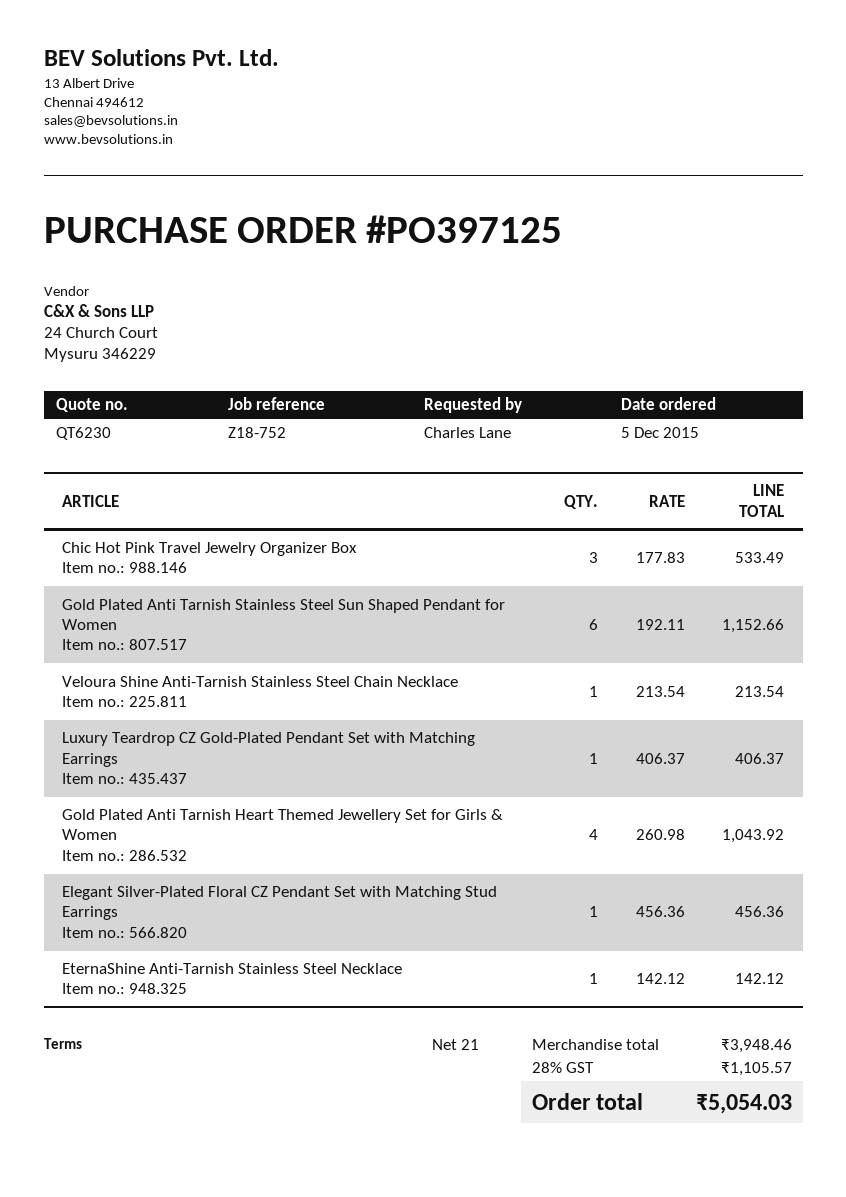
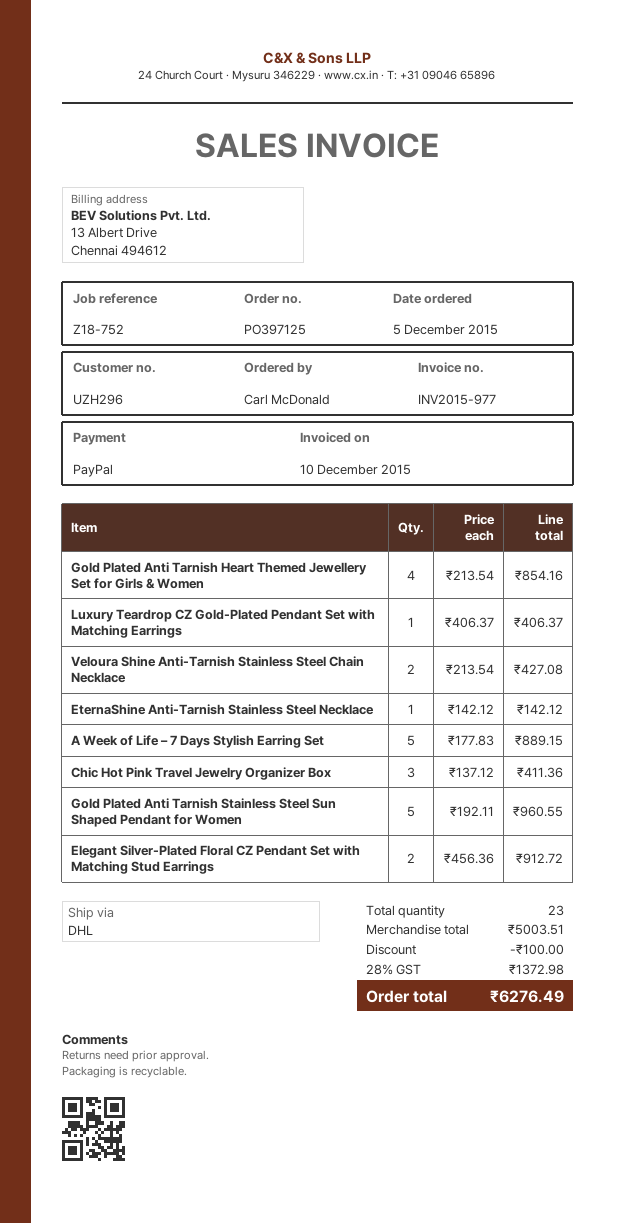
ordered by: Charles Lane -> Carl McDonald
Chic Hot Pink Travel Jewelry Organizer Box: 3 x 177.83 = 533.49 -> 3 x 137.12 = 411.36
Gold Plated Anti Tarnish Stainless Steel Sun Shaped Pendant for Women: 6 x 192.11 = 1152.66 -> 5 x 192.11 = 960.55
Veloura Shine Anti-Tarnish Stainless Steel Chain Necklace: 1 x 213.54 = 213.54 -> 2 x 213.54 = 427.08
Gold Plated Anti Tarnish Heart Themed Jewellery Set for Girls & Women: 4 x 260.98 = 1043.92 -> 4 x 213.54 = 854.16
Elegant Silver-Plated Floral CZ Pendant Set with Matching Stud Earrings: 1 x 456.36 = 456.36 -> 2 x 456.36 = 912.72
A Week of Life – 7 Days Stylish Earring Set: none -> 5 x 177.83 = 889.15
subtotal: 3948.46 -> 5003.51
discount: none -> 100.00
tax: 28% = 1105.57 -> 28% = 1372.98
total: 5054.03 -> 6276.49

